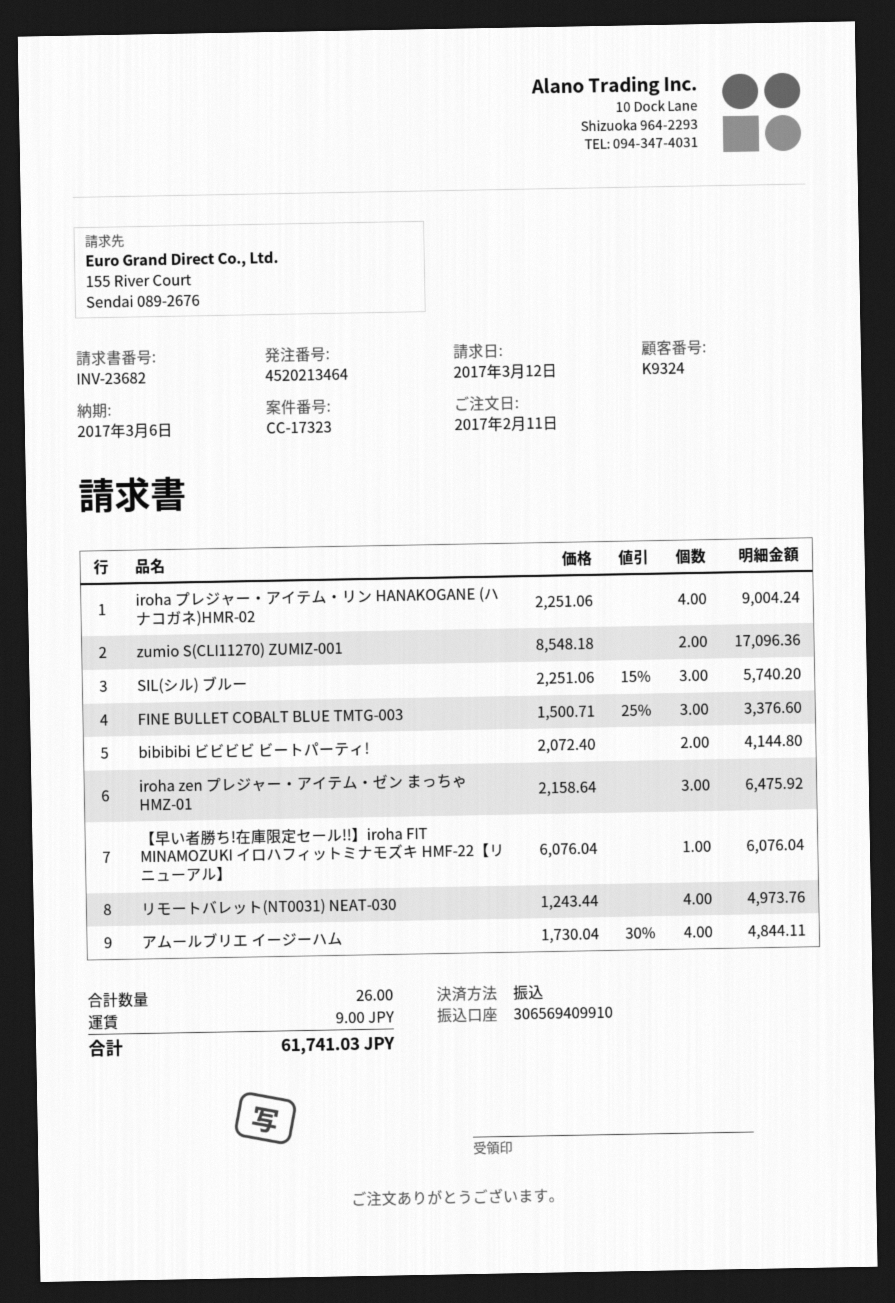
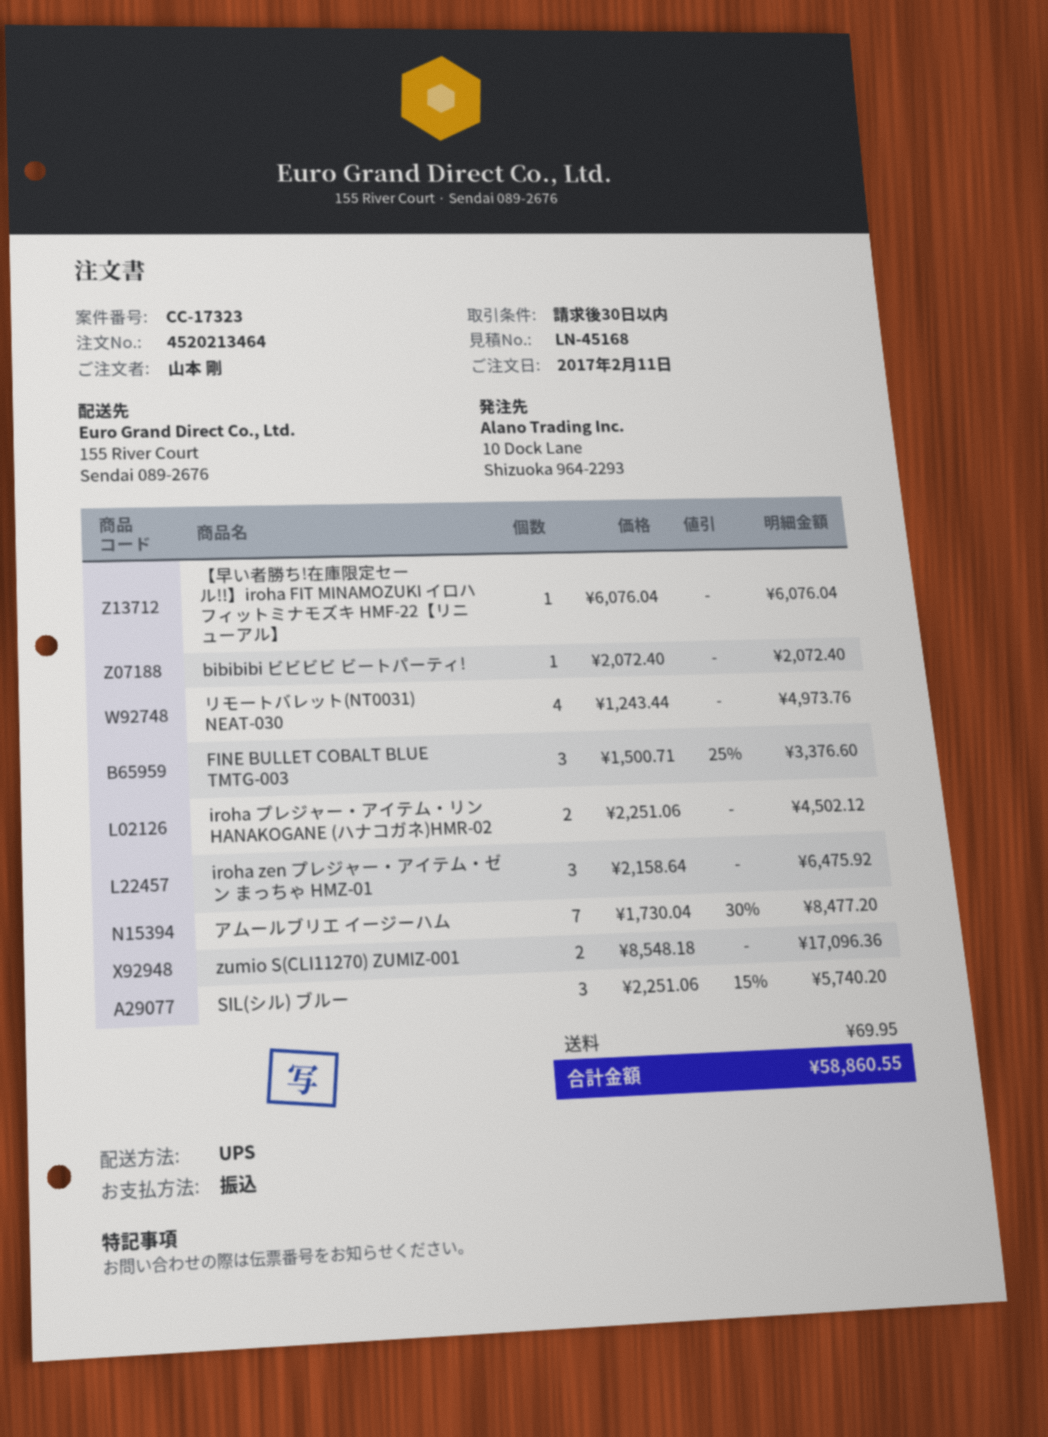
iroha プレジャー・アイテム・リン HANAKOGANE (ハナコガネ)HMR-02: 4 x 2251.06 = 9004.24 -> 2 x 2251.06 = 4502.12
bibibibi ビビビビ ビートパーティ!: 2 x 2072.40 = 4144.80 -> 1 x 2072.40 = 2072.40
アムールブリエ イージーハム: 4 x 1730.04 - 30% = 4844.11 -> 7 x 1730.04 - 30% = 8477.20
shipping: 9.00 -> 69.95
total: 61741.03 -> 58860.55

